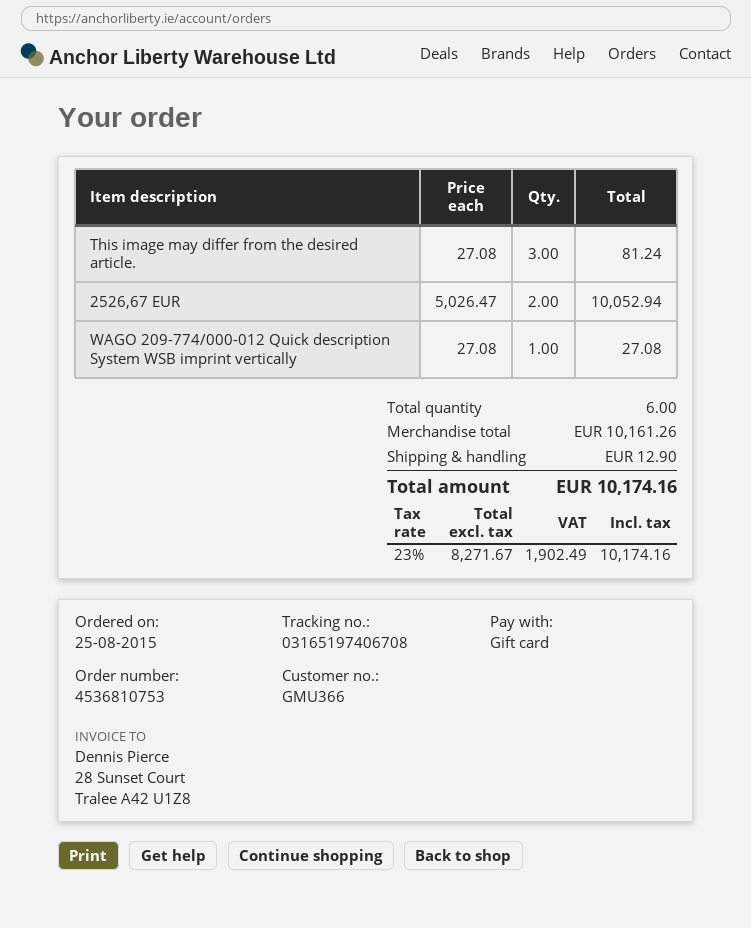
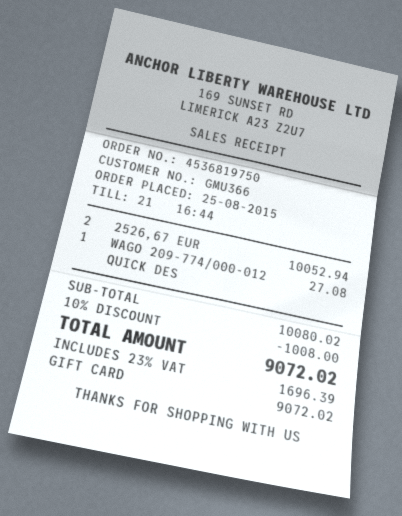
order number: 4536810753 -> 4536819750
This image may differ from the desired article.: 3 for 81.24 -> none
subtotal: 10161.26 -> 10080.02
discount: none -> 10% = 1008.00
shipping: 12.90 -> none
tax: 23% = 1902.49 -> 23% = 1696.39
total: 10174.16 -> 9072.02

